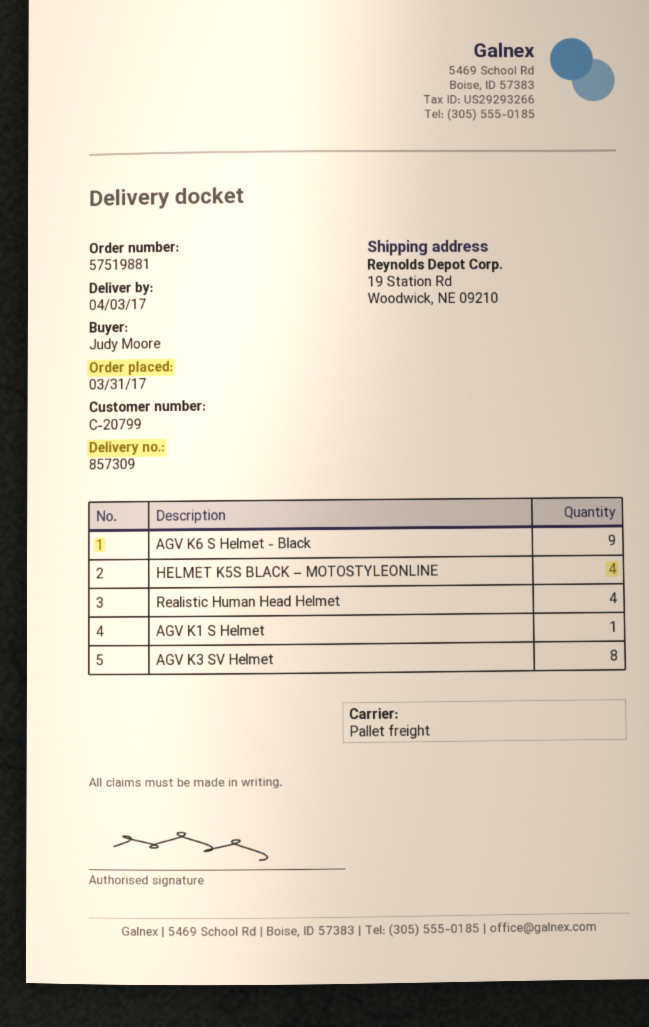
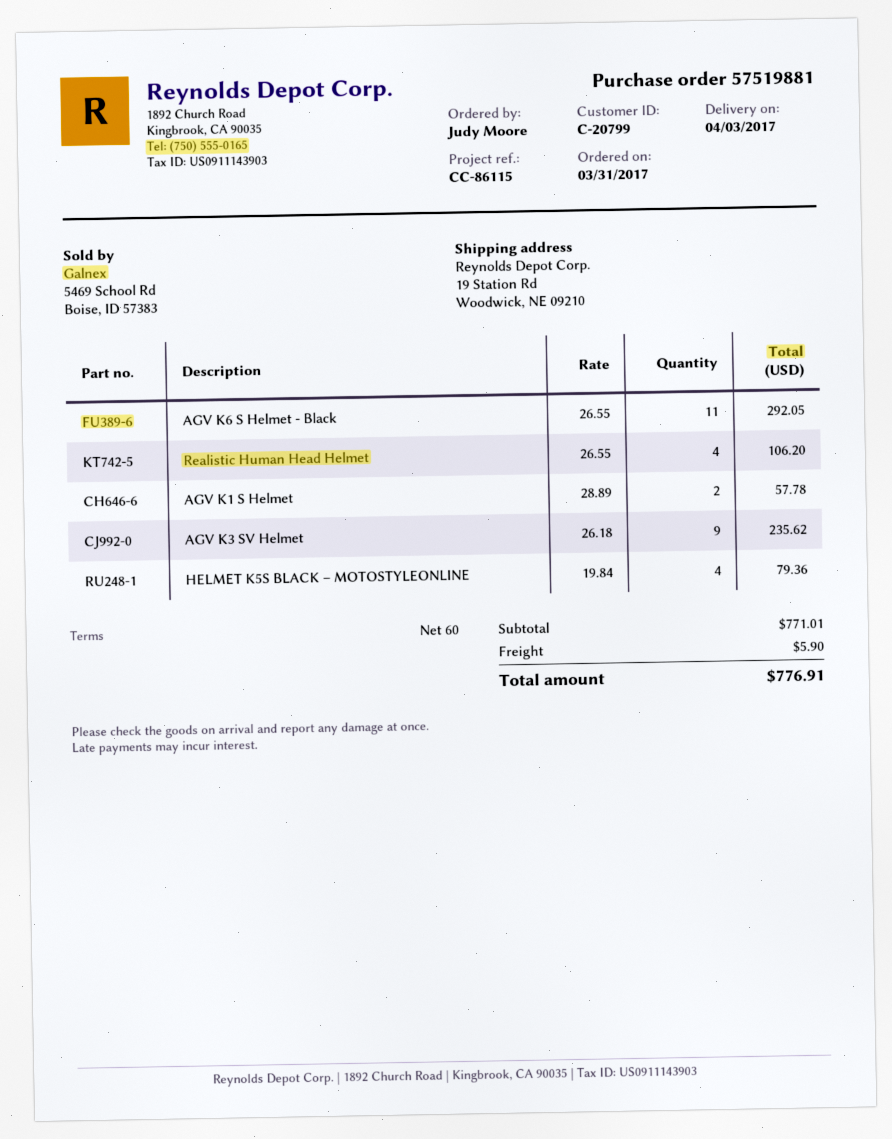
AGV K6 S Helmet - Black: 9 -> 11
AGV K1 S Helmet: 1 -> 2
AGV K3 SV Helmet: 8 -> 9

